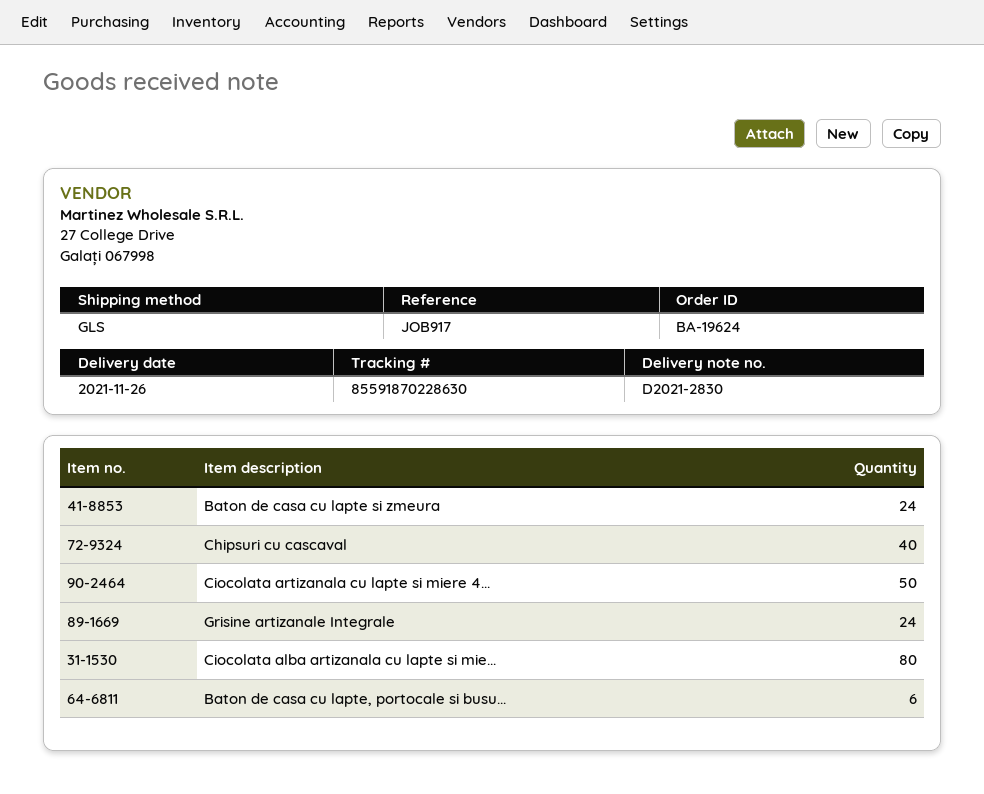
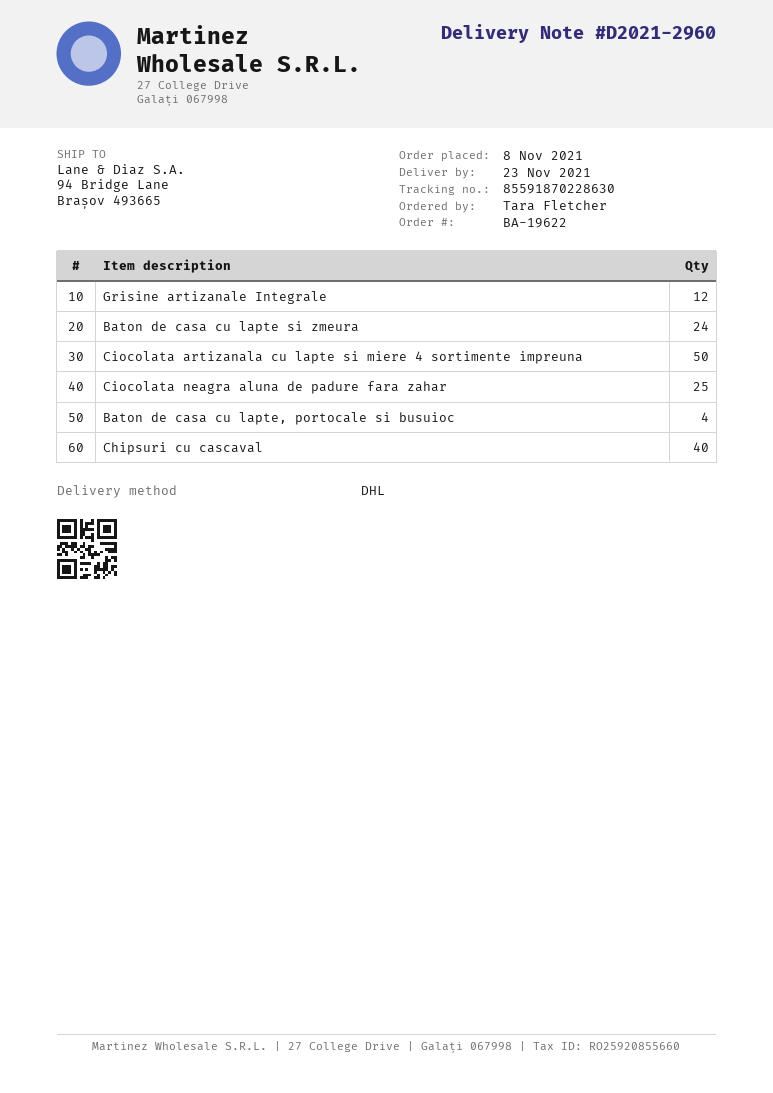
order number: BA-19624 -> BA-19622
delivery note number: D2021-2830 -> D2021-2960
delivery date: 2021-11-26 -> 2021-11-23
shipping method: GLS -> DHL
Grisine artizanale Integrale: 24 -> 12
Ciocolata alba artizanala cu lapte si mie...: 80 -> none
Baton de casa cu lapte, portocale si busu...: 6 -> 4
Ciocolata neagra aluna de padure fara zahar: none -> 25

